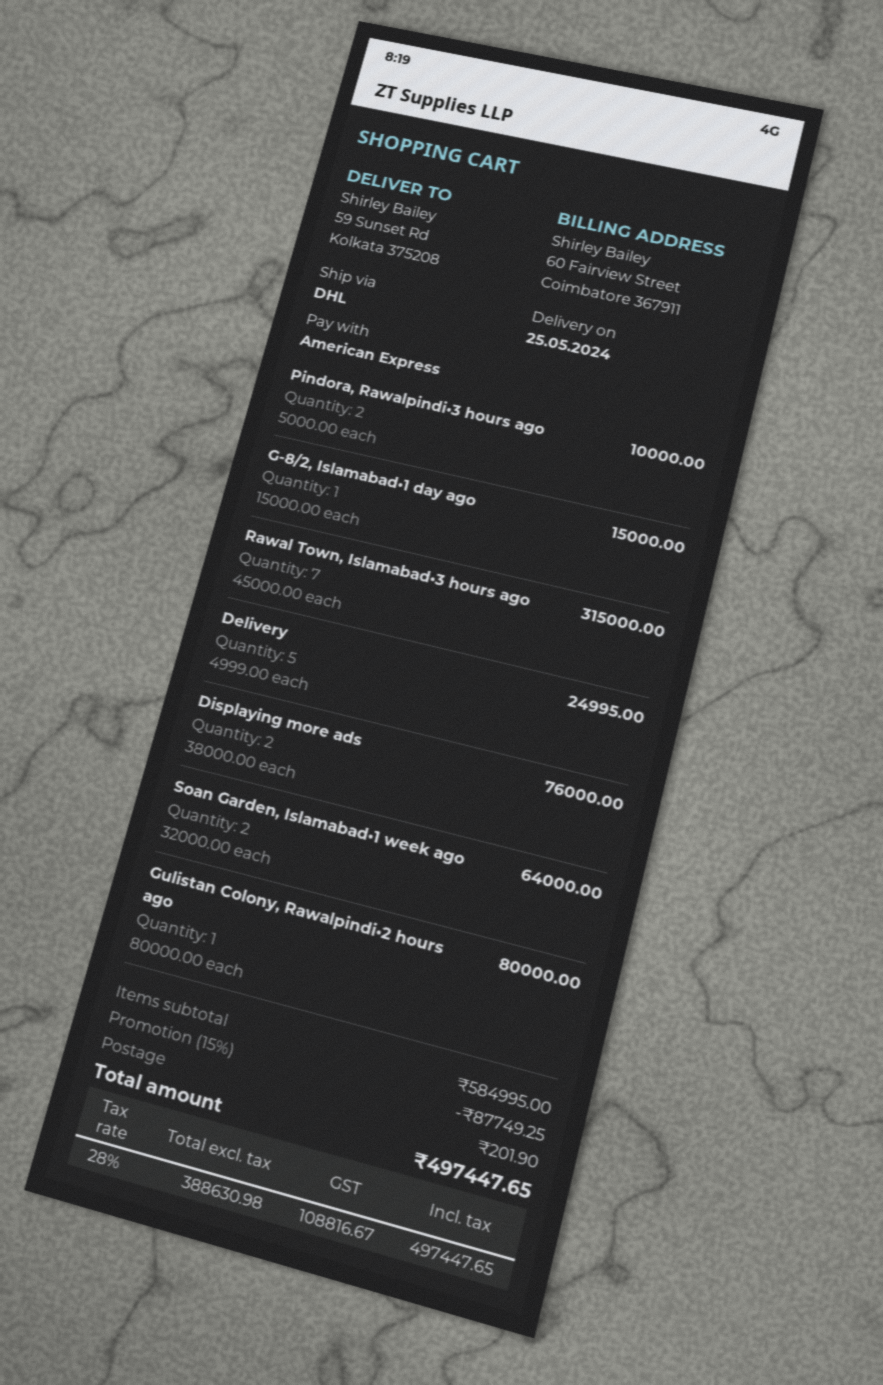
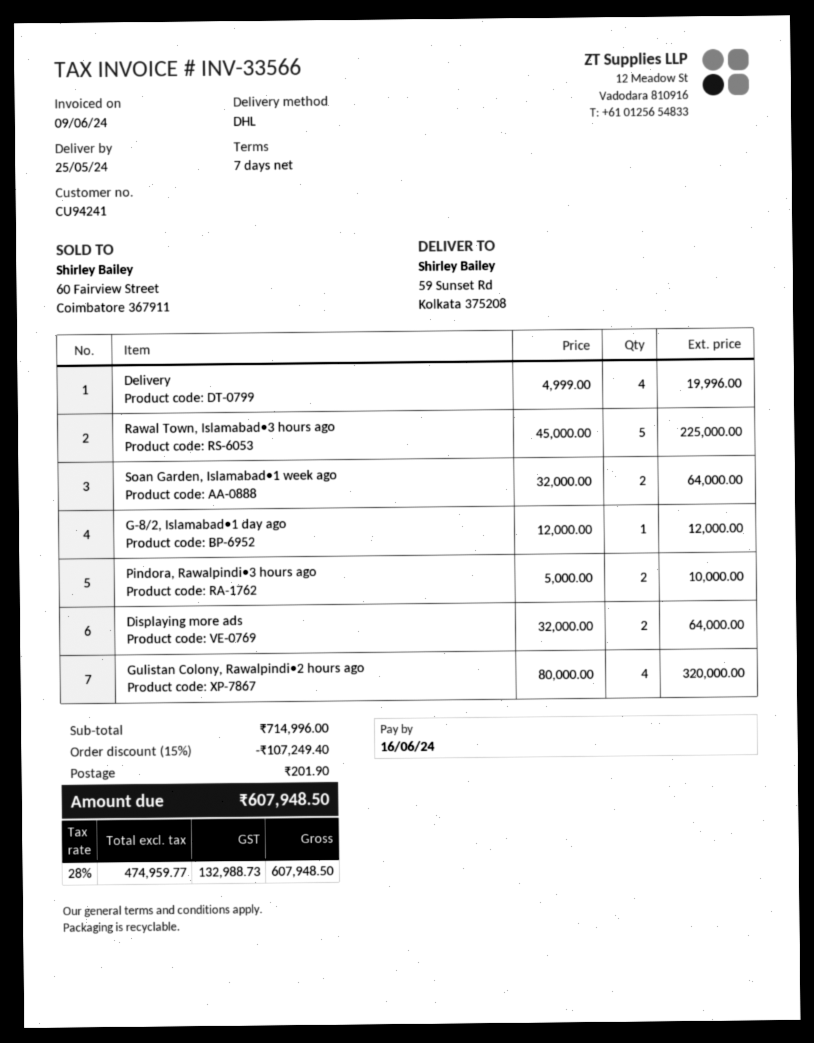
G-8/2, Islamabad•1 day ago: 1 x 15000.00 = 15000.00 -> 1 x 12000.00 = 12000.00
Rawal Town, Islamabad•3 hours ago: 7 x 45000.00 = 315000.00 -> 5 x 45000.00 = 225000.00
Delivery: 5 x 4999.00 = 24995.00 -> 4 x 4999.00 = 19996.00
Displaying more ads: 2 x 38000.00 = 76000.00 -> 2 x 32000.00 = 64000.00
Gulistan Colony, Rawalpindi•2 hours ago: 1 x 80000.00 = 80000.00 -> 4 x 80000.00 = 320000.00
subtotal: 584995.00 -> 714996.00
discount: 15% = 87749.25 -> 15% = 107249.40
net: 388630.98 -> 474959.77
tax: 28% = 108816.67 -> 28% = 132988.73
total: 497447.65 -> 607948.50

